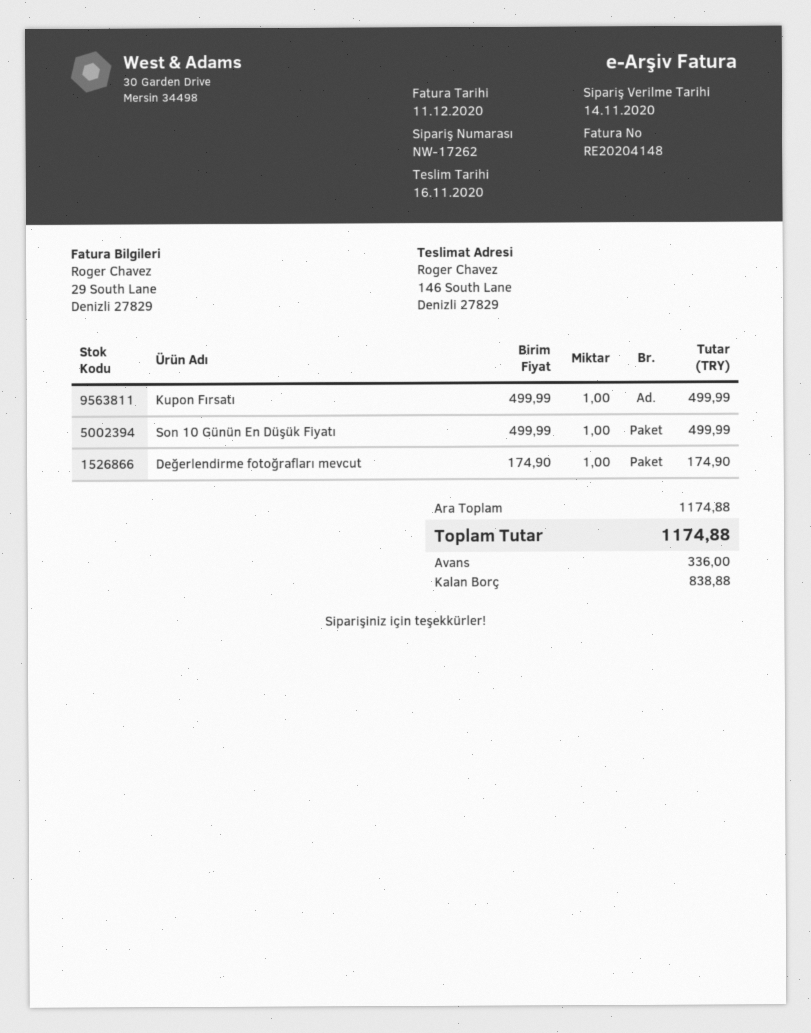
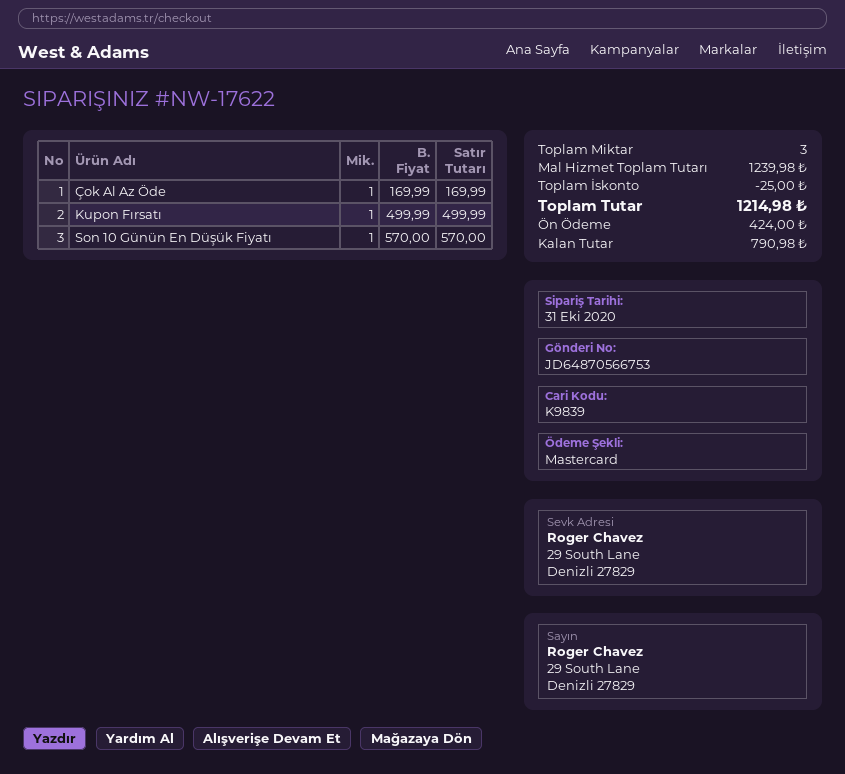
order number: NW-17262 -> NW-17622
order date: 2020-11-14 -> 2020-10-31
ship to: 146 South Lane, Denizli 27829 -> 29 South Lane, Denizli 27829
Son 10 Günün En Düşük Fiyatı: 1 x 499.99 = 499.99 -> 1 x 570.00 = 570.00
Değerlendirme fotoğrafları mevcut: 1 x 174.90 = 174.90 -> none
Çok Al Az Öde: none -> 1 x 169.99 = 169.99
subtotal: 1174.88 -> 1239.98
discount: none -> 25.00
total: 1174.88 -> 1214.98
deposit: 336.00 -> 424.00
balance: 838.88 -> 790.98

